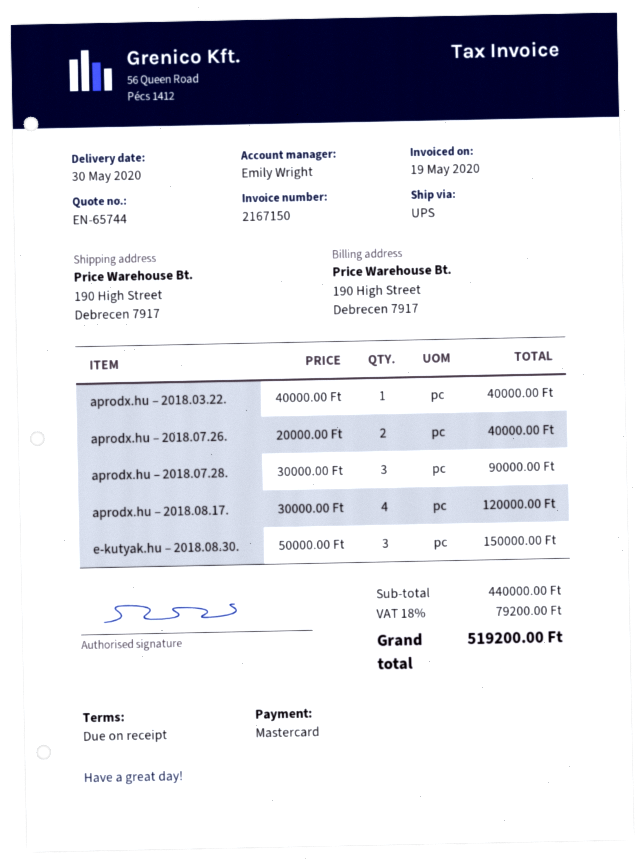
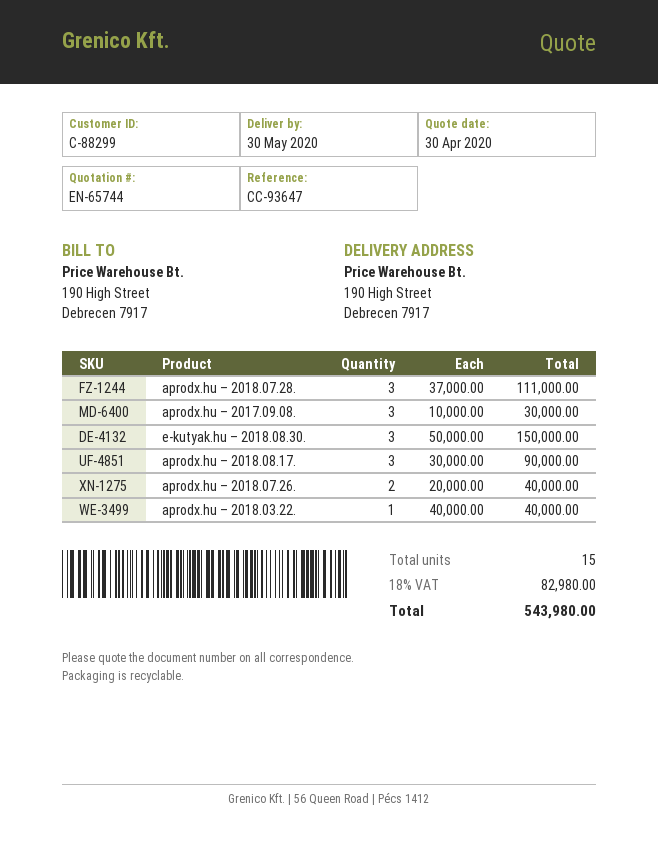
aprodx.hu – 2018.07.28.: 3 x 30000.00 = 90000.00 -> 3 x 37000.00 = 111000.00
aprodx.hu – 2018.08.17.: 4 x 30000.00 = 120000.00 -> 3 x 30000.00 = 90000.00
aprodx.hu – 2017.09.08.: none -> 3 x 10000.00 = 30000.00
tax: 18% = 79200.00 -> 18% = 82980.00
total: 519200.00 -> 543980.00

